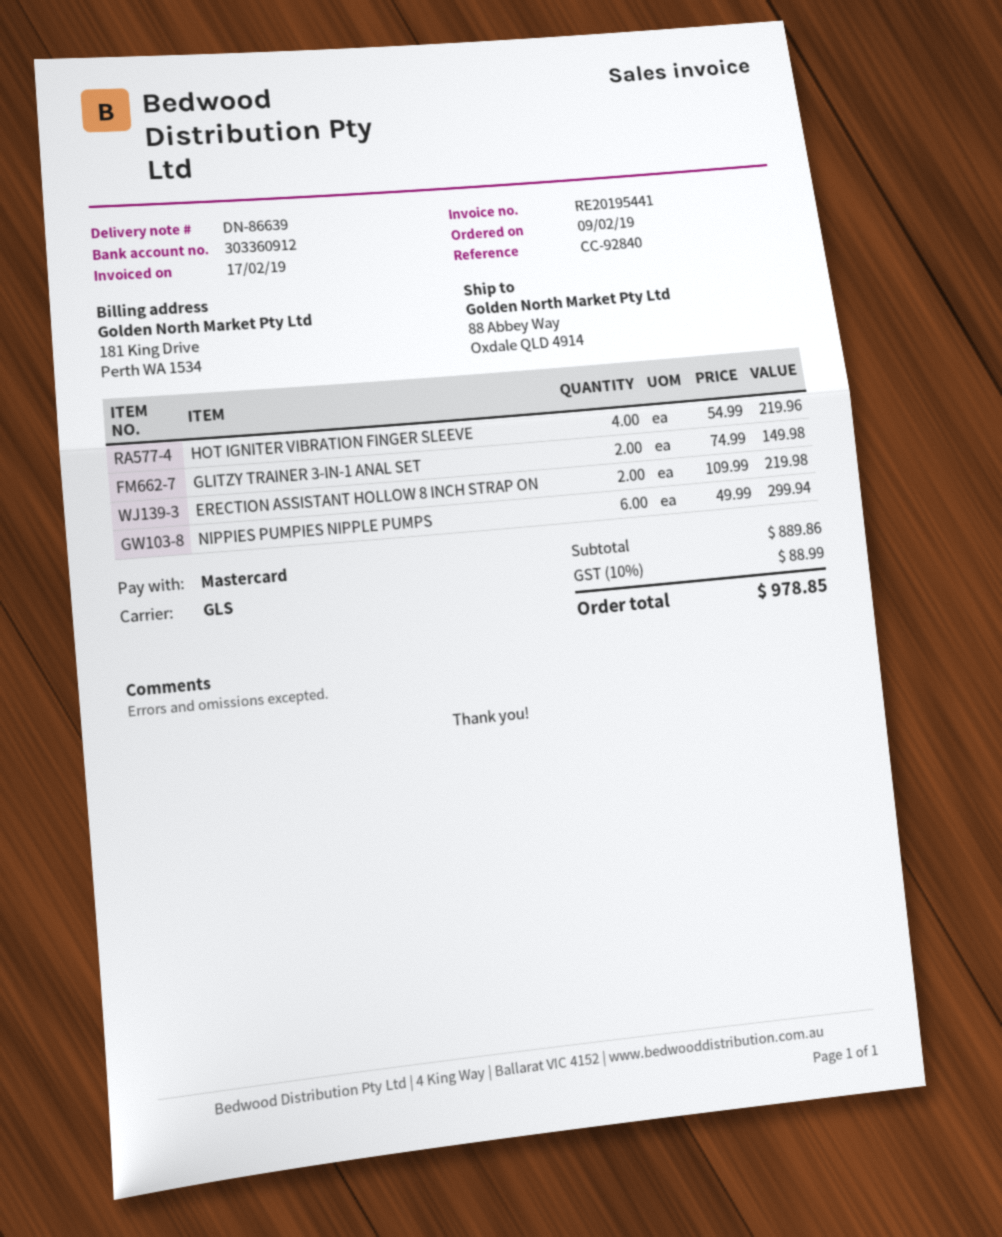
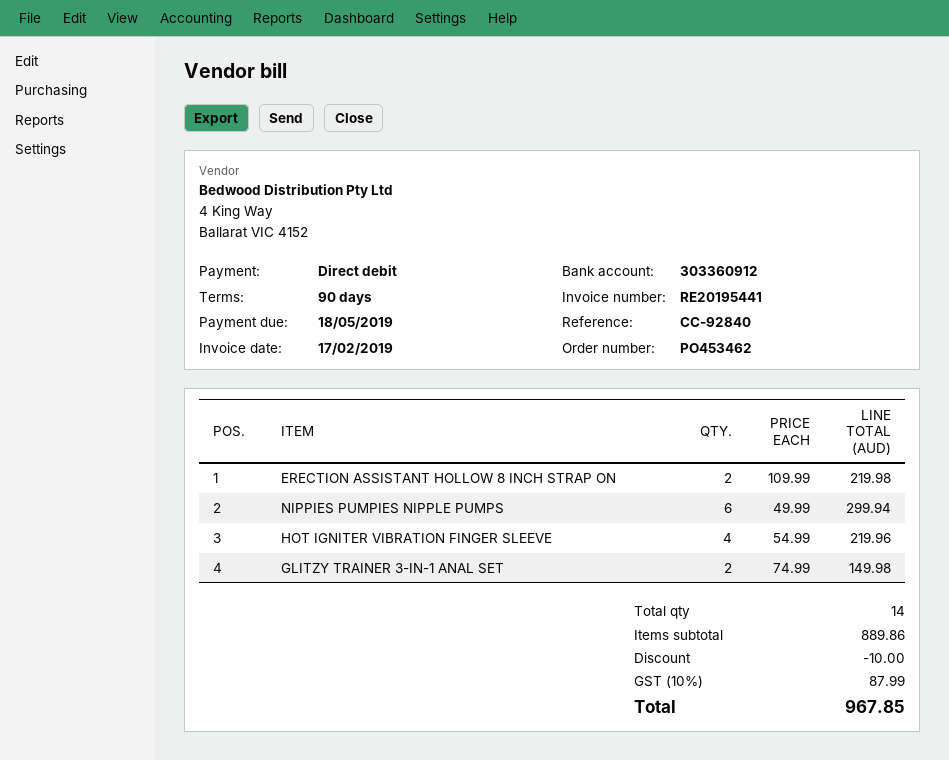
payment method: Mastercard -> direct debit
discount: none -> 10.00
tax: 10% = 88.99 -> 10% = 87.99
total: 978.85 -> 967.85

